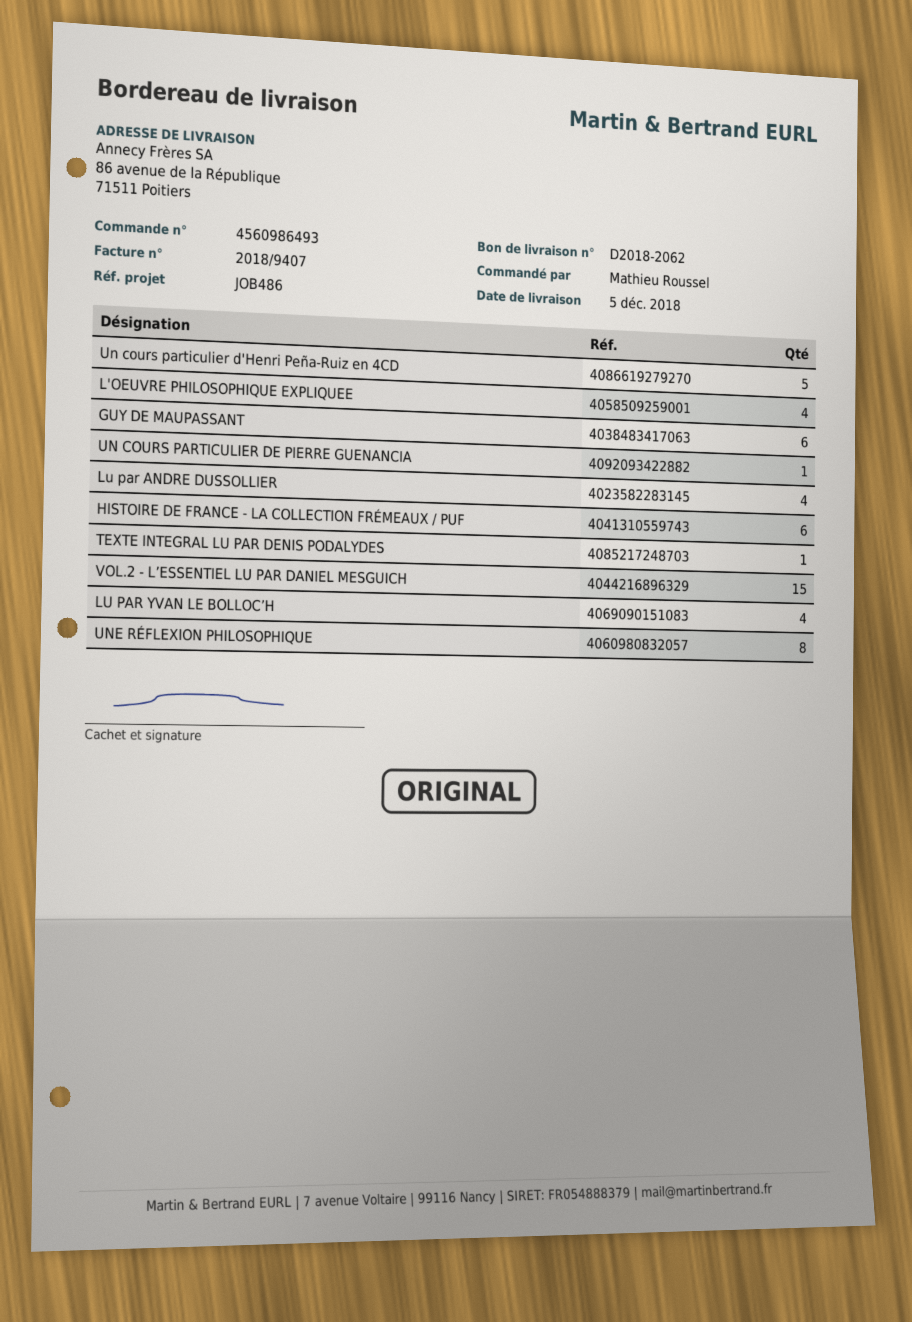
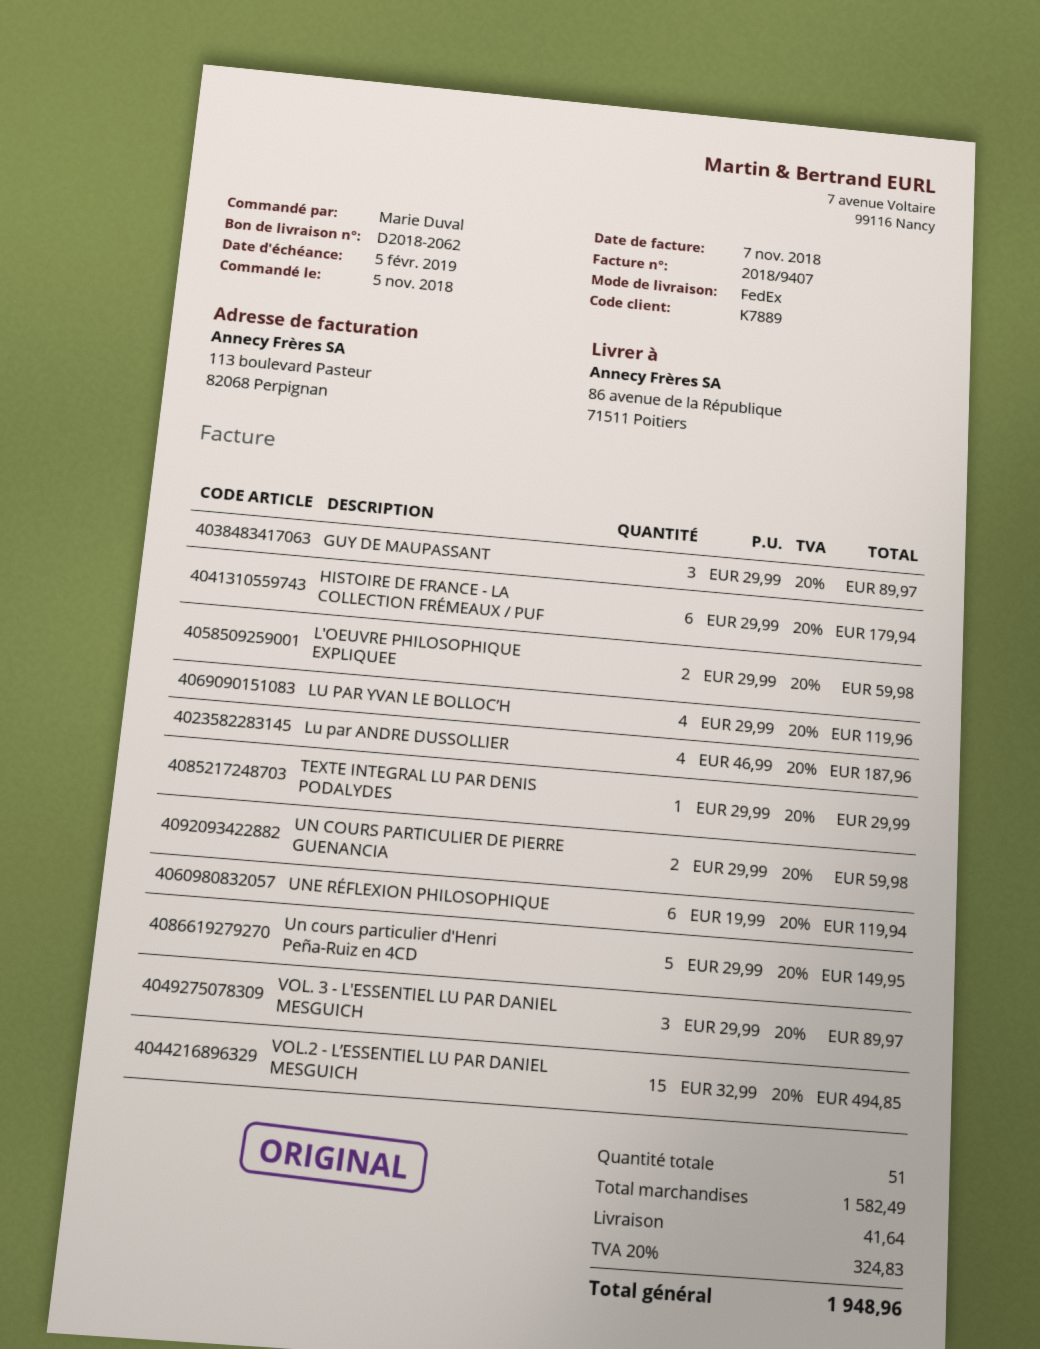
ordered by: Mathieu Roussel -> Marie Duval
L'OEUVRE PHILOSOPHIQUE EXPLIQUEE: 4 -> 2
GUY DE MAUPASSANT: 6 -> 3
UN COURS PARTICULIER DE PIERRE GUENANCIA: 1 -> 2
UNE RÉFLEXION PHILOSOPHIQUE: 8 -> 6
VOL. 3 - L'ESSENTIEL LU PAR DANIEL MESGUICH: none -> 3

